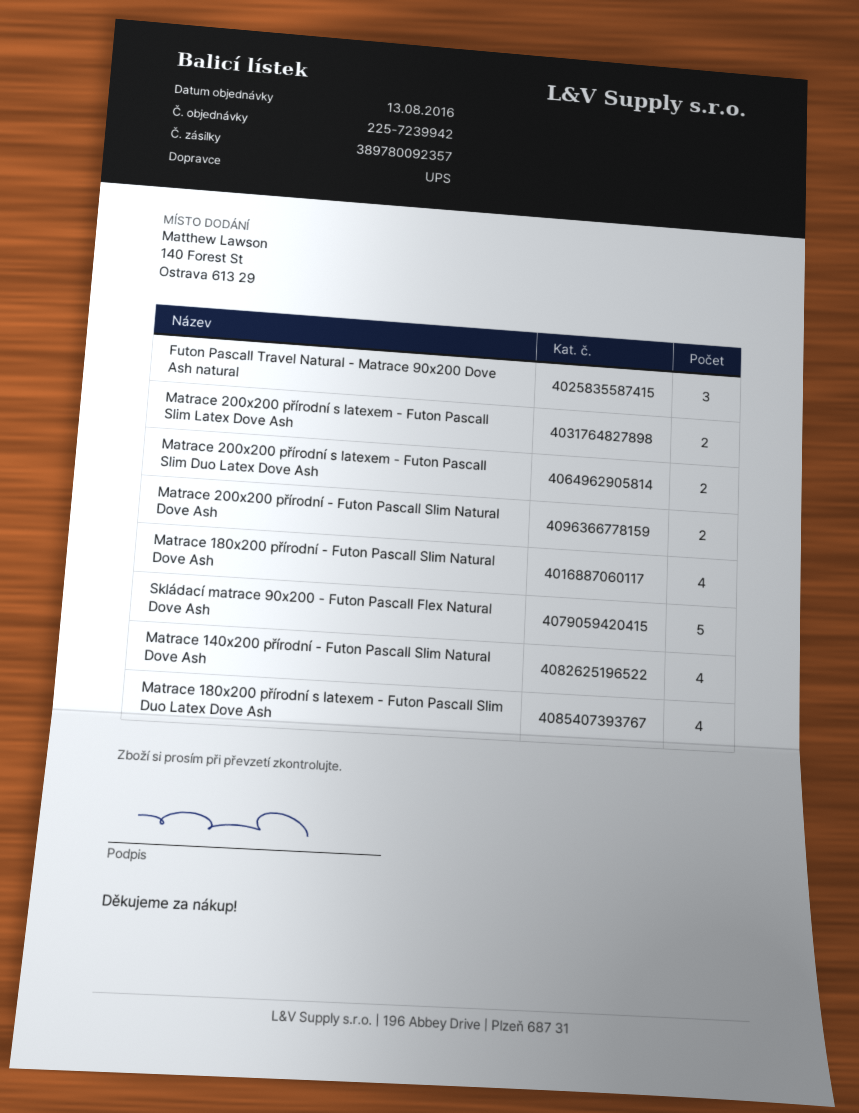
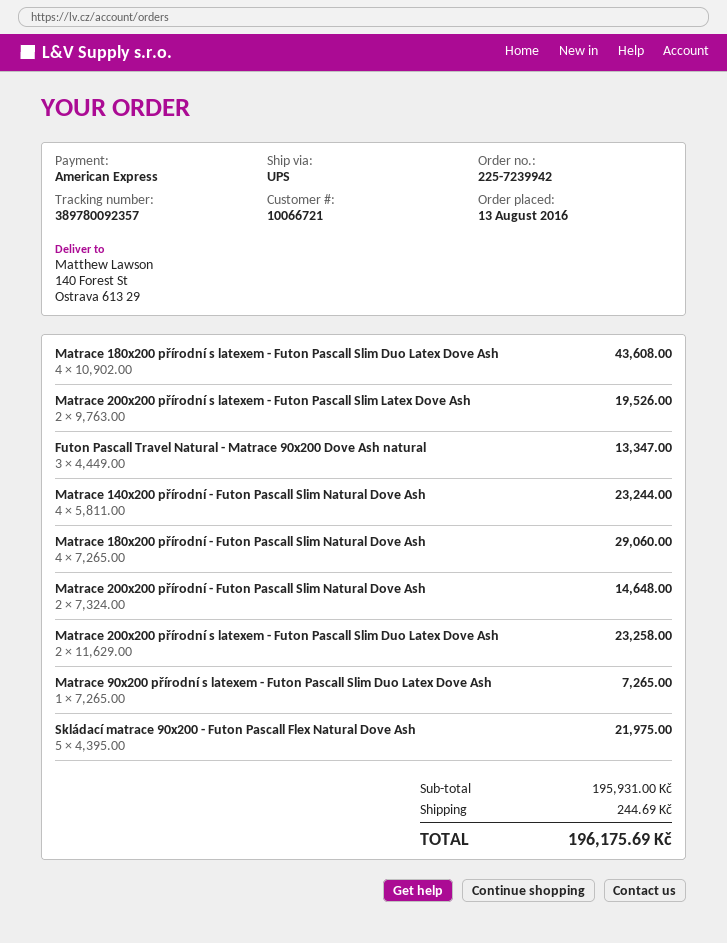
Matrace 90x200 přírodní s latexem - Futon Pascall Slim Duo Latex Dove Ash: none -> 1

